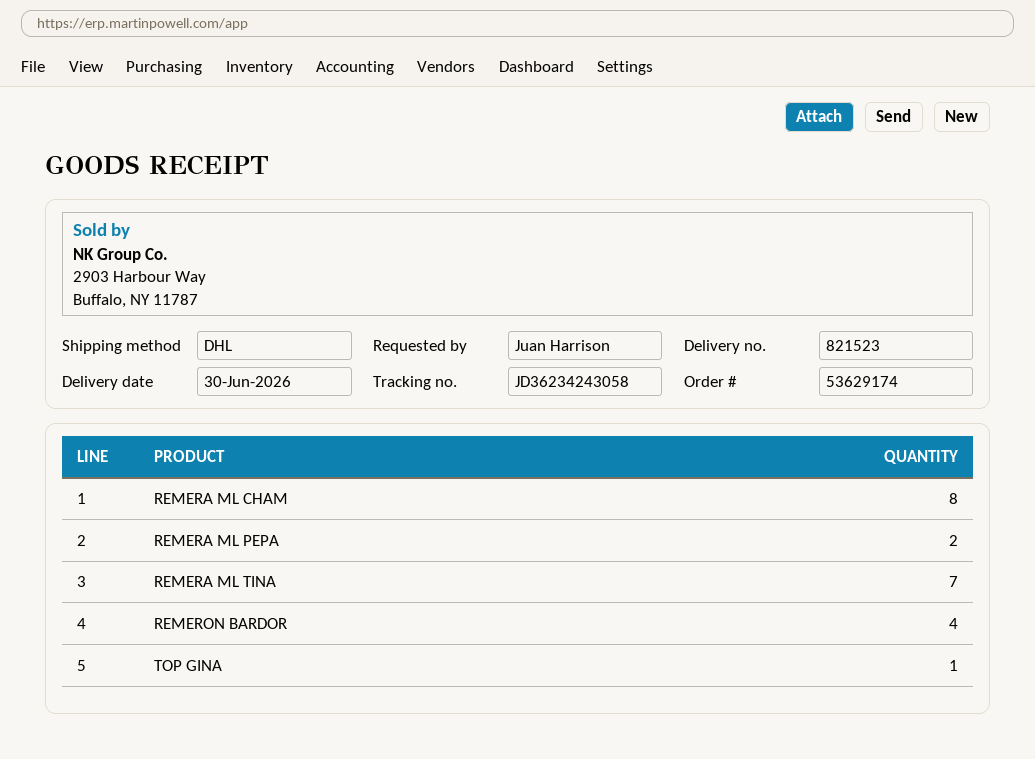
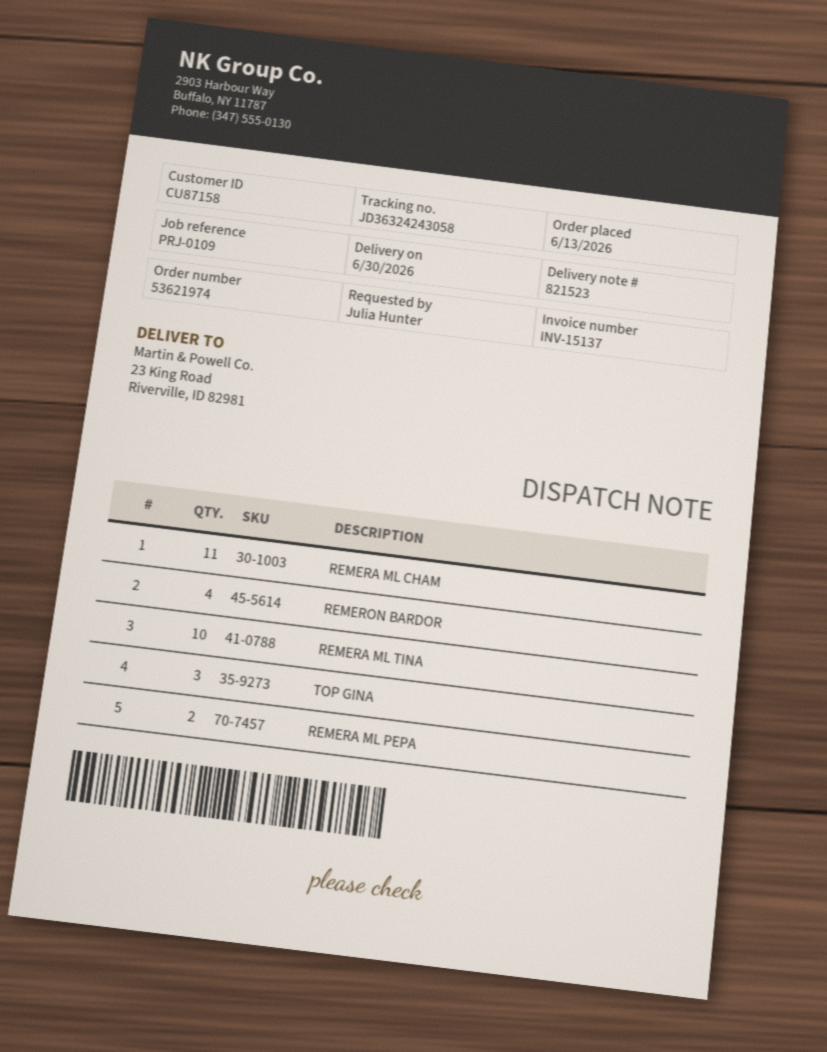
order number: 53629174 -> 53621974
ordered by: Juan Harrison -> Julia Hunter
tracking number: JD36234243058 -> JD36324243058
REMERA ML CHAM: 8 -> 11
REMERA ML TINA: 7 -> 10
TOP GINA: 1 -> 3

